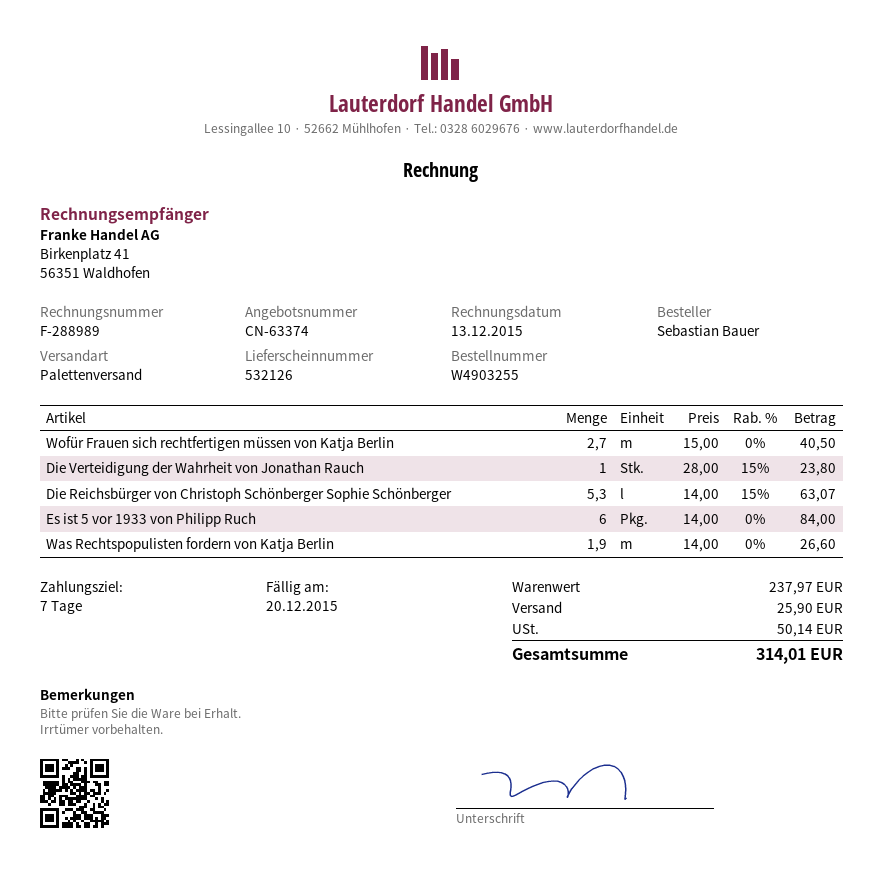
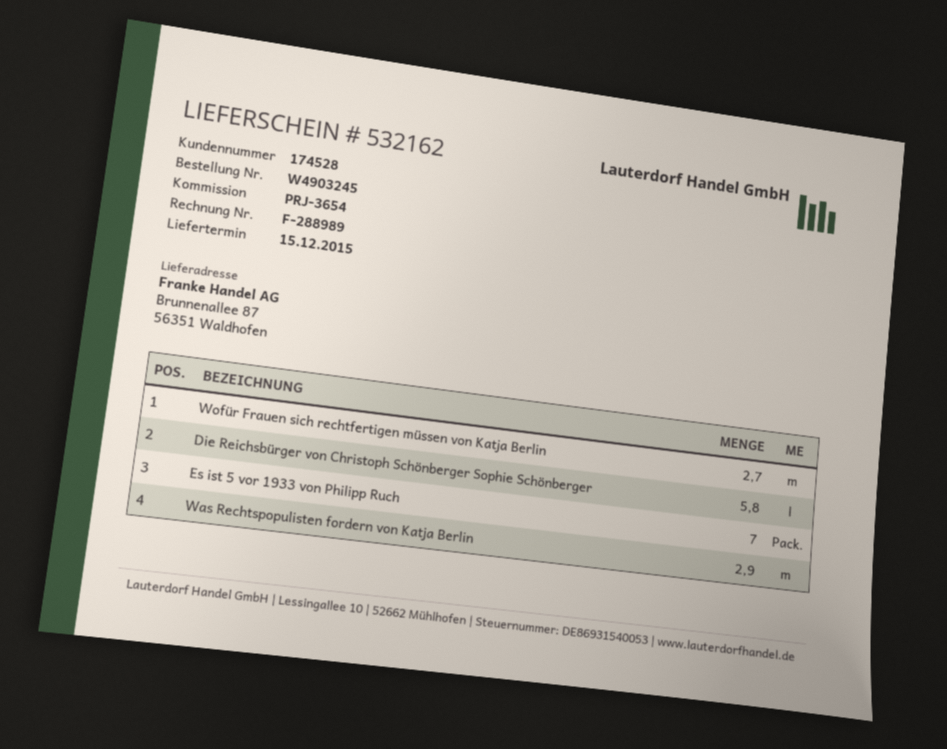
order number: W4903255 -> W4903245
delivery note number: 532126 -> 532162
Die Verteidigung der Wahrheit von Jonathan Rauch: 1 -> none
Die Reichsbürger von Christoph Schönberger Sophie Schönberger: 5.3 -> 5.8
Es ist 5 vor 1933 von Philipp Ruch: 6 -> 7
Was Rechtspopulisten fordern von Katja Berlin: 1.9 -> 2.9

